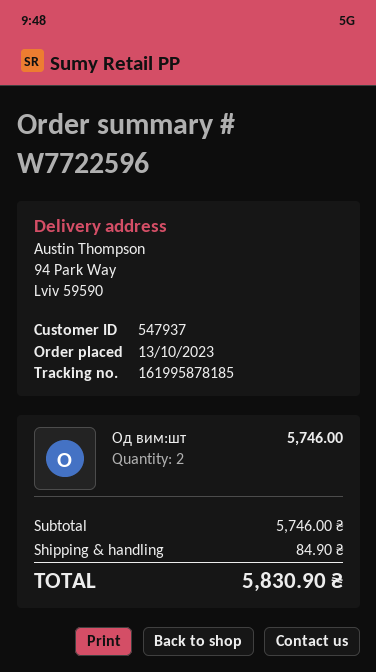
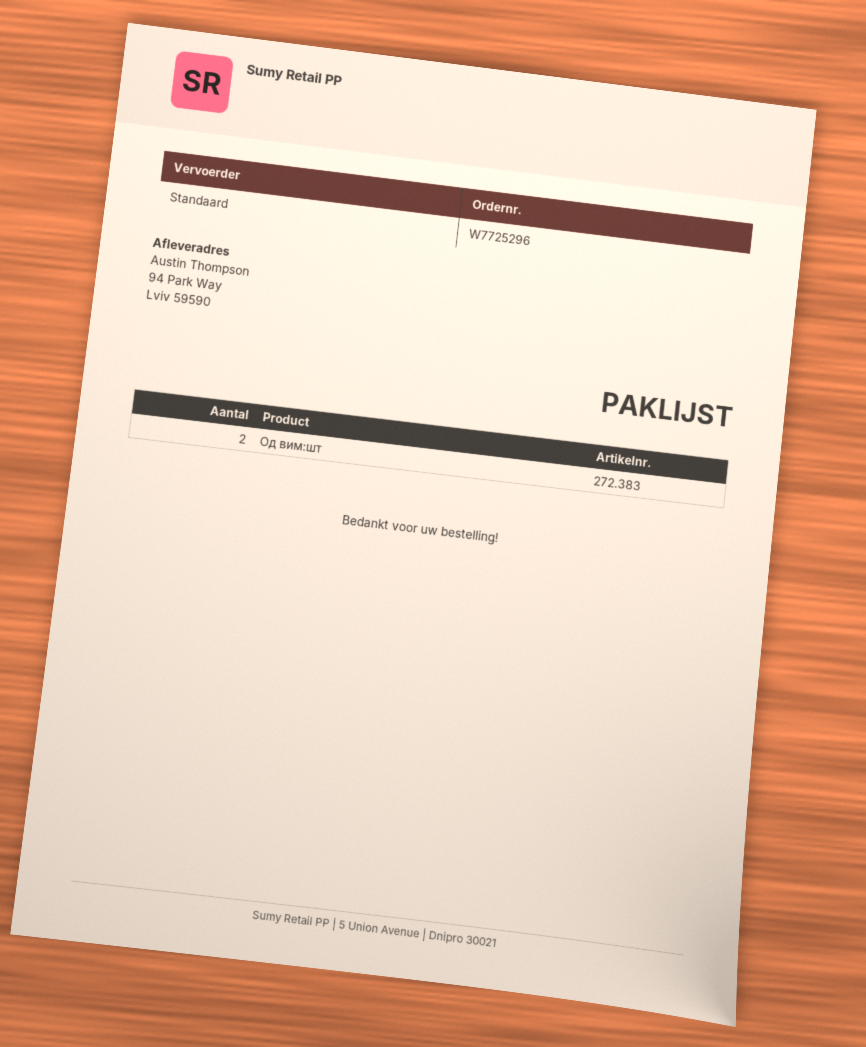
order number: W7722596 -> W7725296

